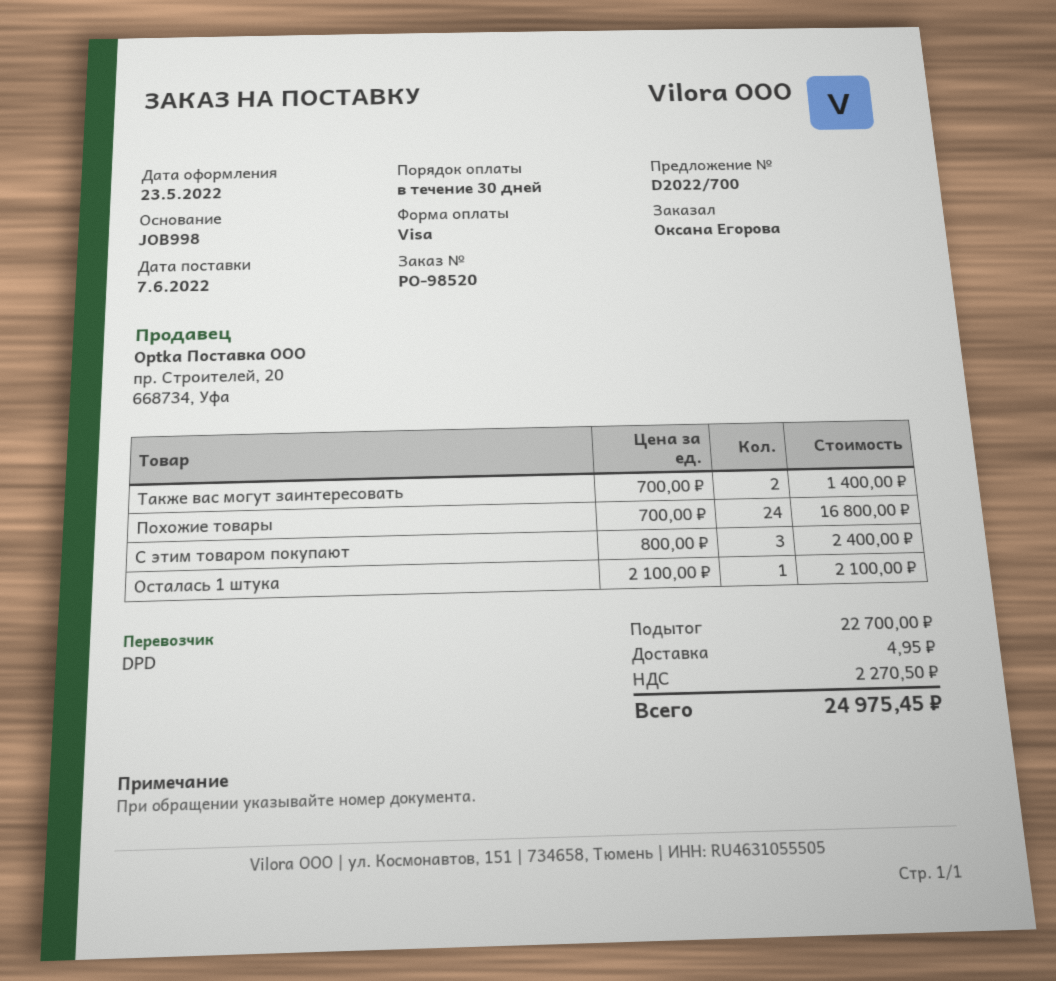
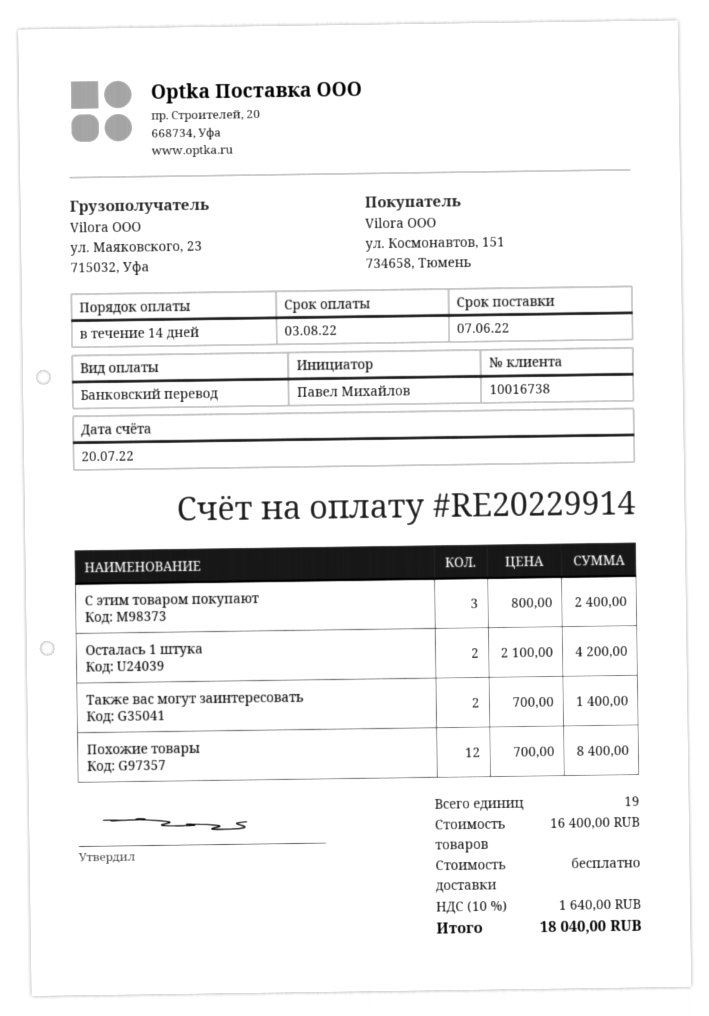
payment terms: 30 days -> 14 days
ordered by: Оксана Егорова -> Павел Михайлов
payment method: Visa -> bank transfer
Похожие товары: 24 x 700.00 = 16800.00 -> 12 x 700.00 = 8400.00
Осталась 1 штука: 1 x 2100.00 = 2100.00 -> 2 x 2100.00 = 4200.00
subtotal: 22700.00 -> 16400.00
shipping: 4.95 -> 0.00
tax: 2270.50 -> 1640.00
total: 24975.45 -> 18040.00

